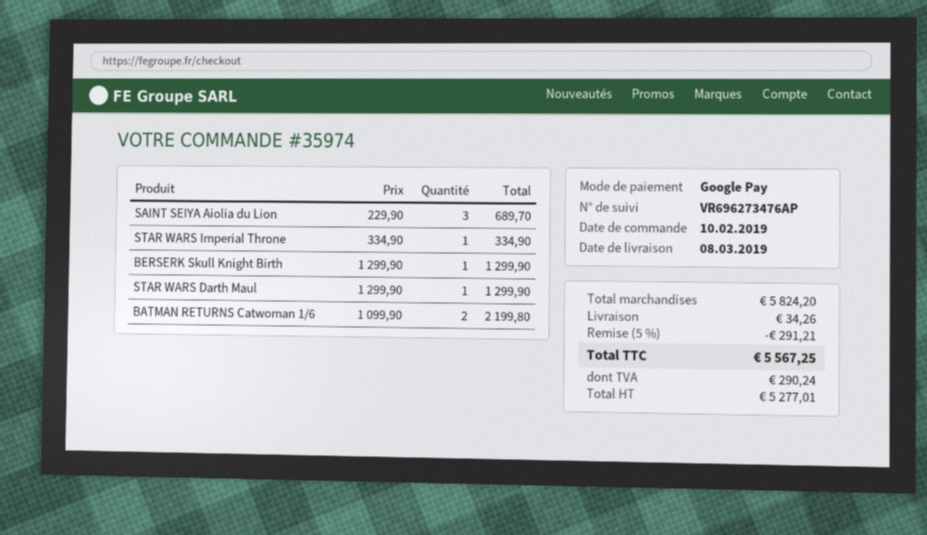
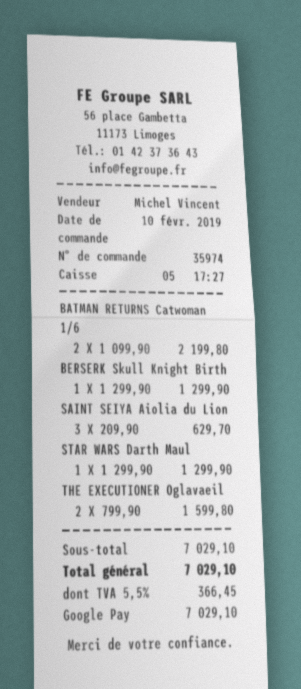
SAINT SEIYA Aiolia du Lion: 3 x 229.90 = 689.70 -> 3 x 209.90 = 629.70
STAR WARS Imperial Throne: 1 x 334.90 = 334.90 -> none
THE EXECUTIONER Oglavaeil: none -> 2 x 799.90 = 1599.80
subtotal: 5824.20 -> 7029.10
discount: 5% = 291.21 -> none
shipping: 34.26 -> none
tax: 290.24 -> 366.45
total: 5567.25 -> 7029.10

